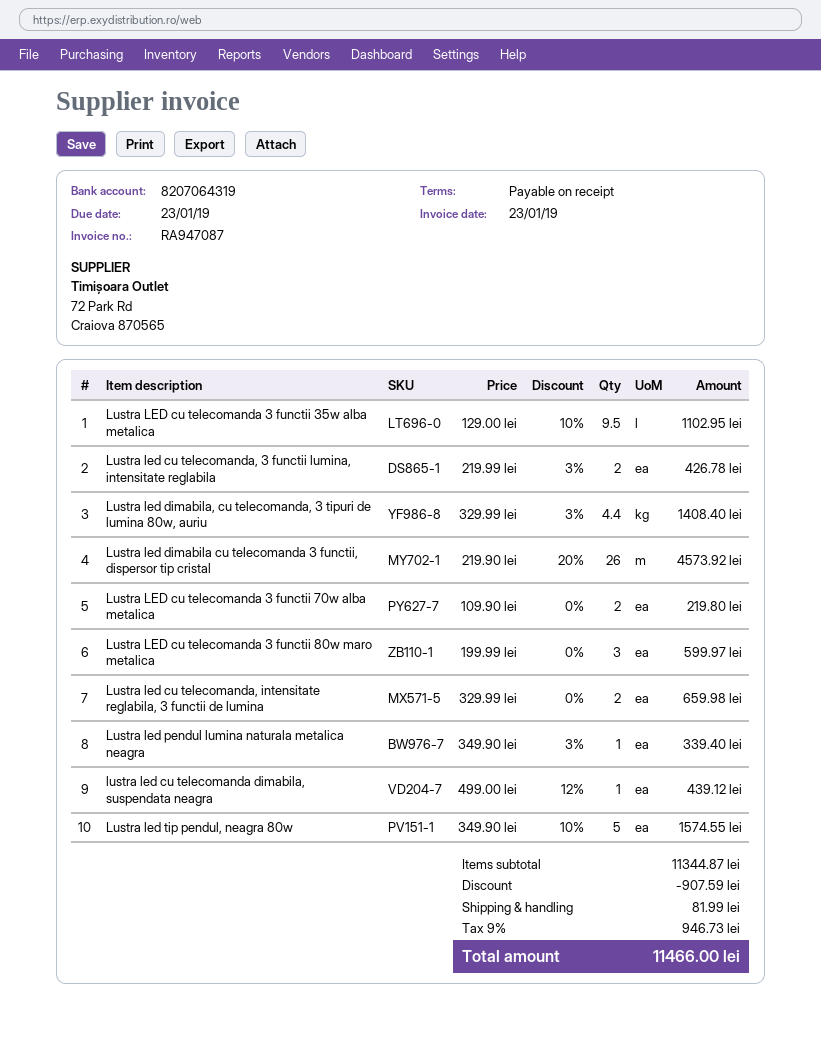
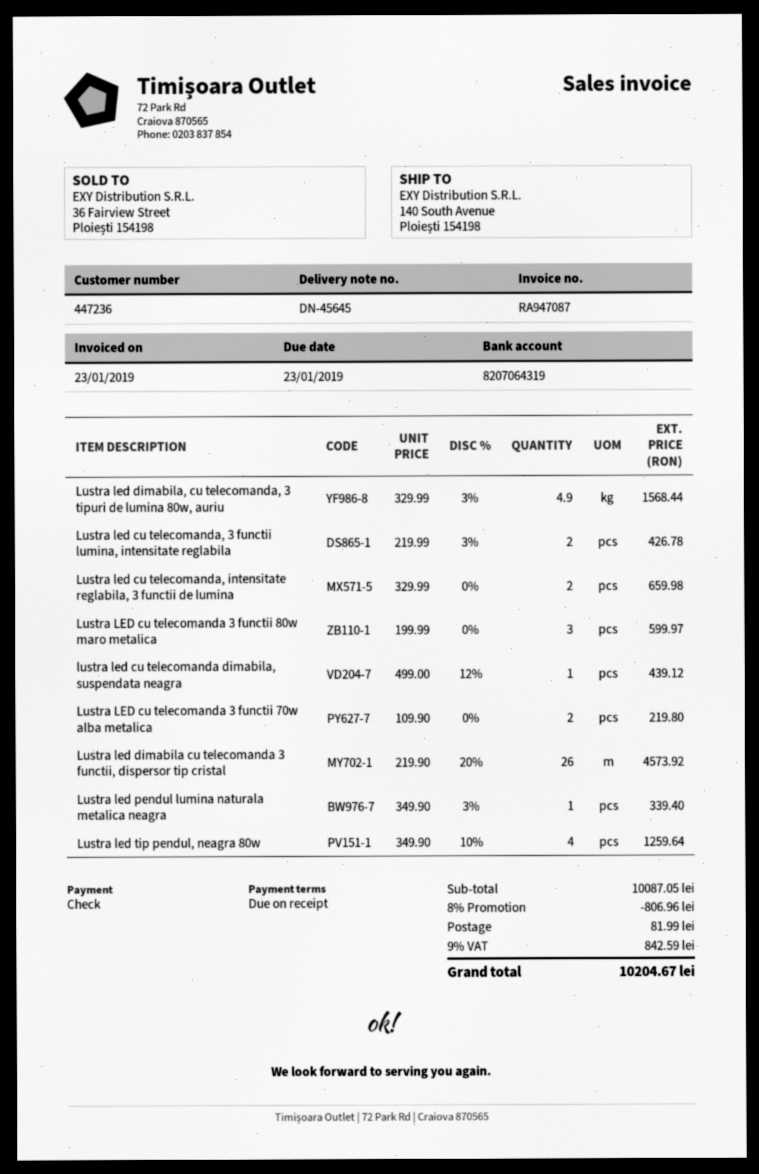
Lustra LED cu telecomanda 3 functii 35w alba metalica: 9.5 x 129.00 - 10% = 1102.95 -> none
Lustra led dimabila, cu telecomanda, 3 tipuri de lumina 80w, auriu: 4.4 x 329.99 - 3% = 1408.40 -> 4.9 x 329.99 - 3% = 1568.44
Lustra led tip pendul, neagra 80w: 5 x 349.90 - 10% = 1574.55 -> 4 x 349.90 - 10% = 1259.64
subtotal: 11344.87 -> 10087.05
discount: 907.59 -> 806.96
tax: 9% = 946.73 -> 9% = 842.59
total: 11466.00 -> 10204.67

